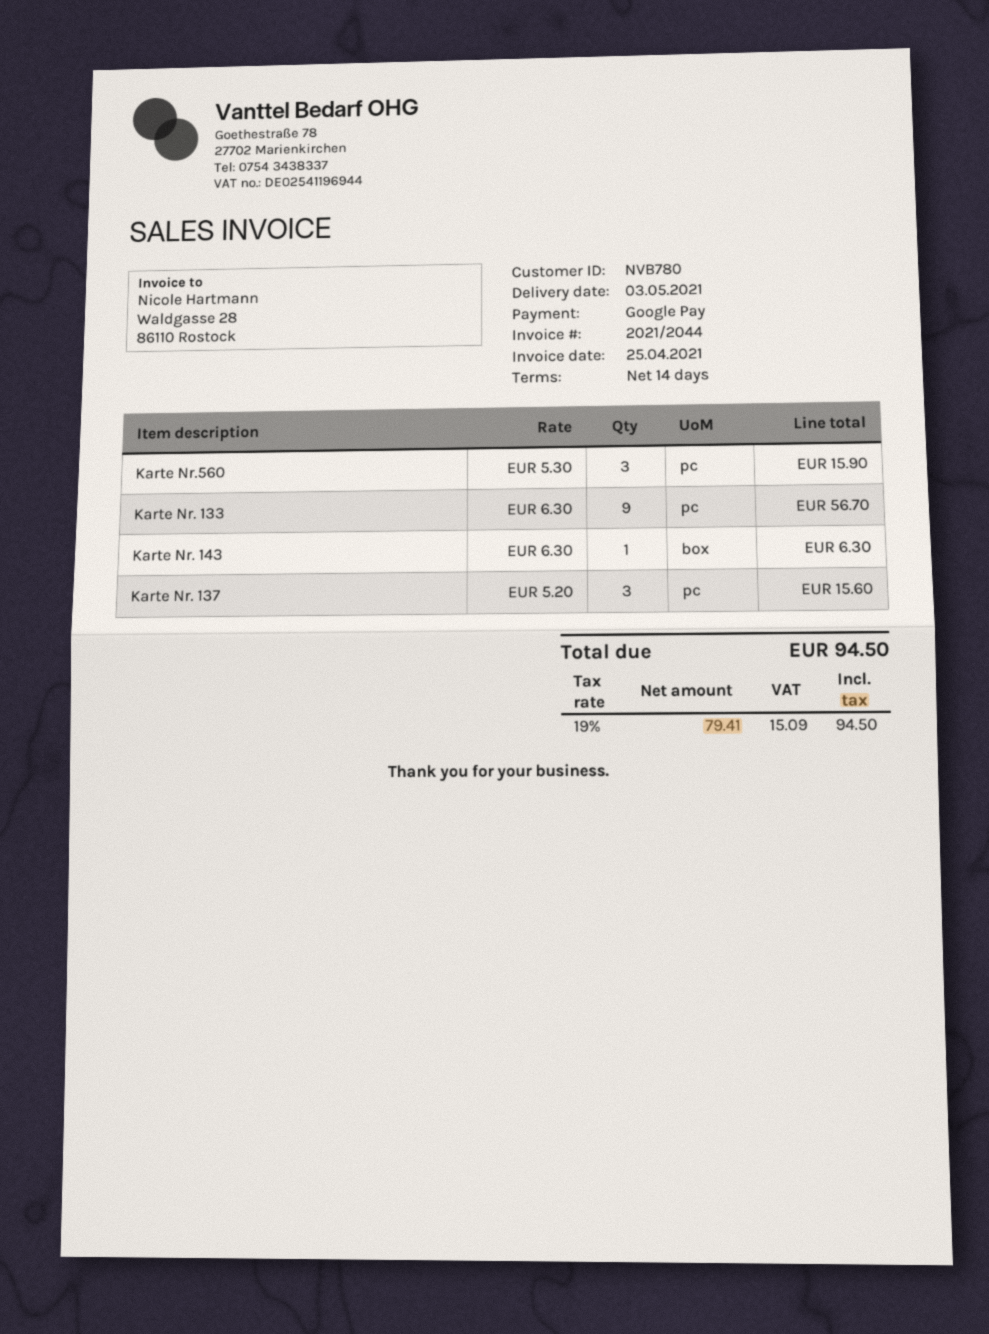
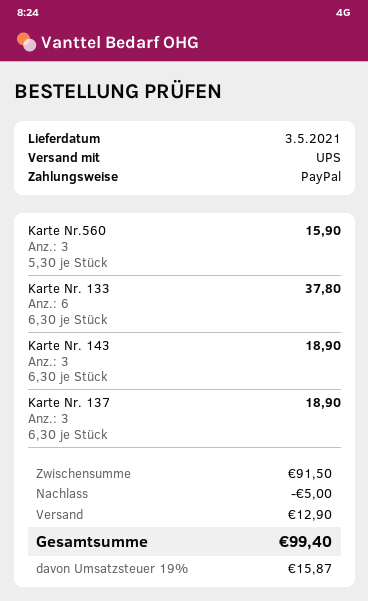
payment method: Google Pay -> PayPal
Karte Nr. 133: 9 x 6.30 = 56.70 -> 6 x 6.30 = 37.80
Karte Nr. 143: 1 x 6.30 = 6.30 -> 3 x 6.30 = 18.90
Karte Nr. 137: 3 x 5.20 = 15.60 -> 3 x 6.30 = 18.90
discount: none -> 5.00
shipping: none -> 12.90
tax: 19% = 15.09 -> 19% = 15.87
total: 94.50 -> 99.40

